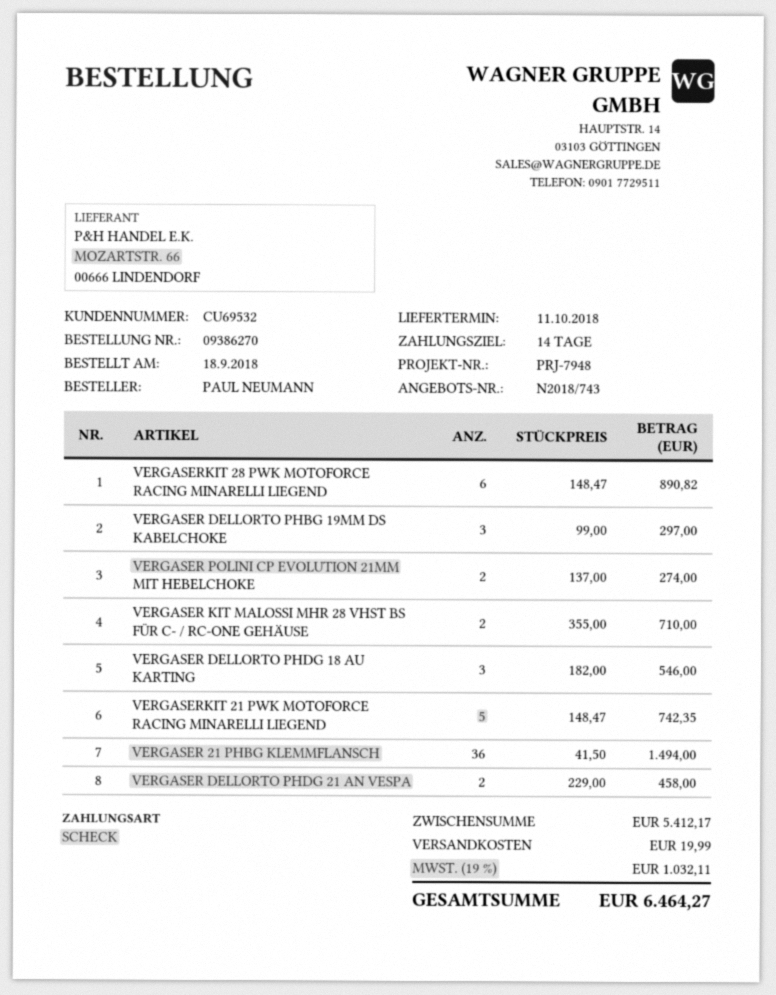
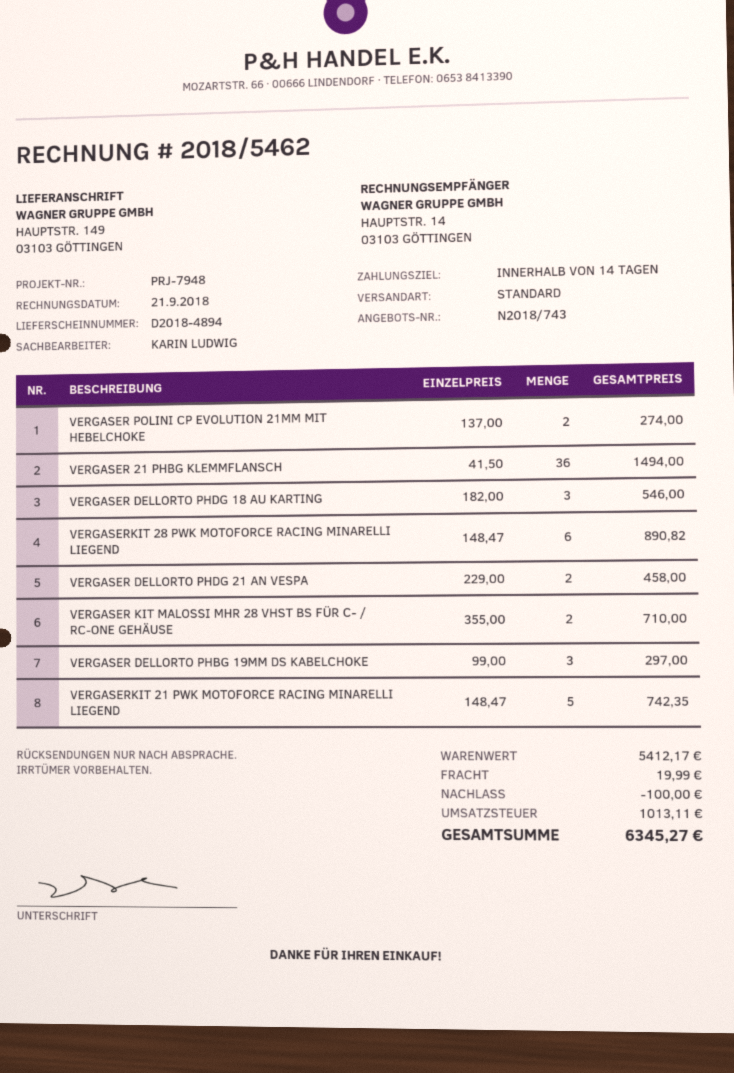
discount: none -> 100.00
tax: 1032.11 -> 1013.11
total: 6464.27 -> 6345.27

